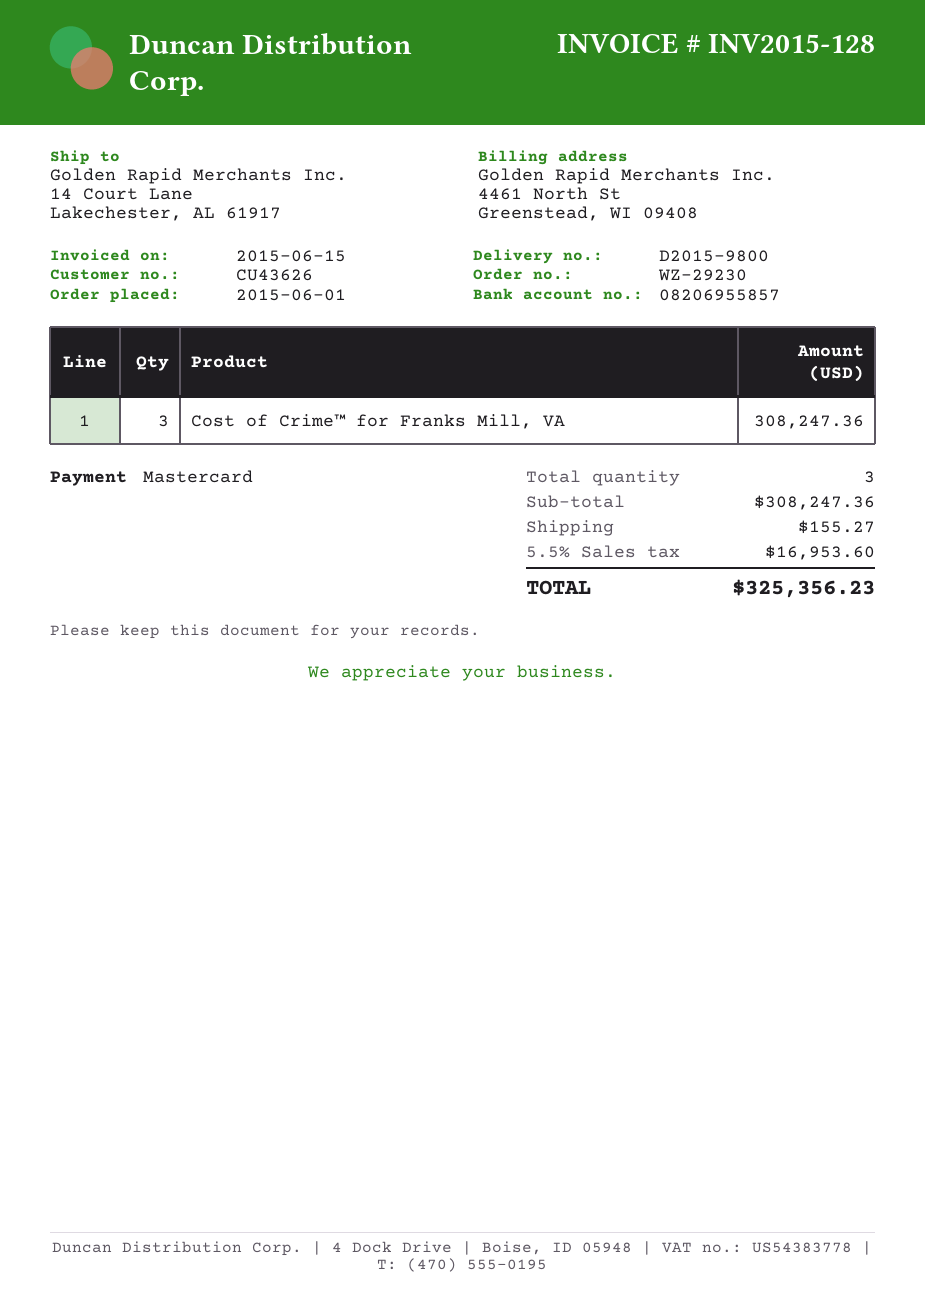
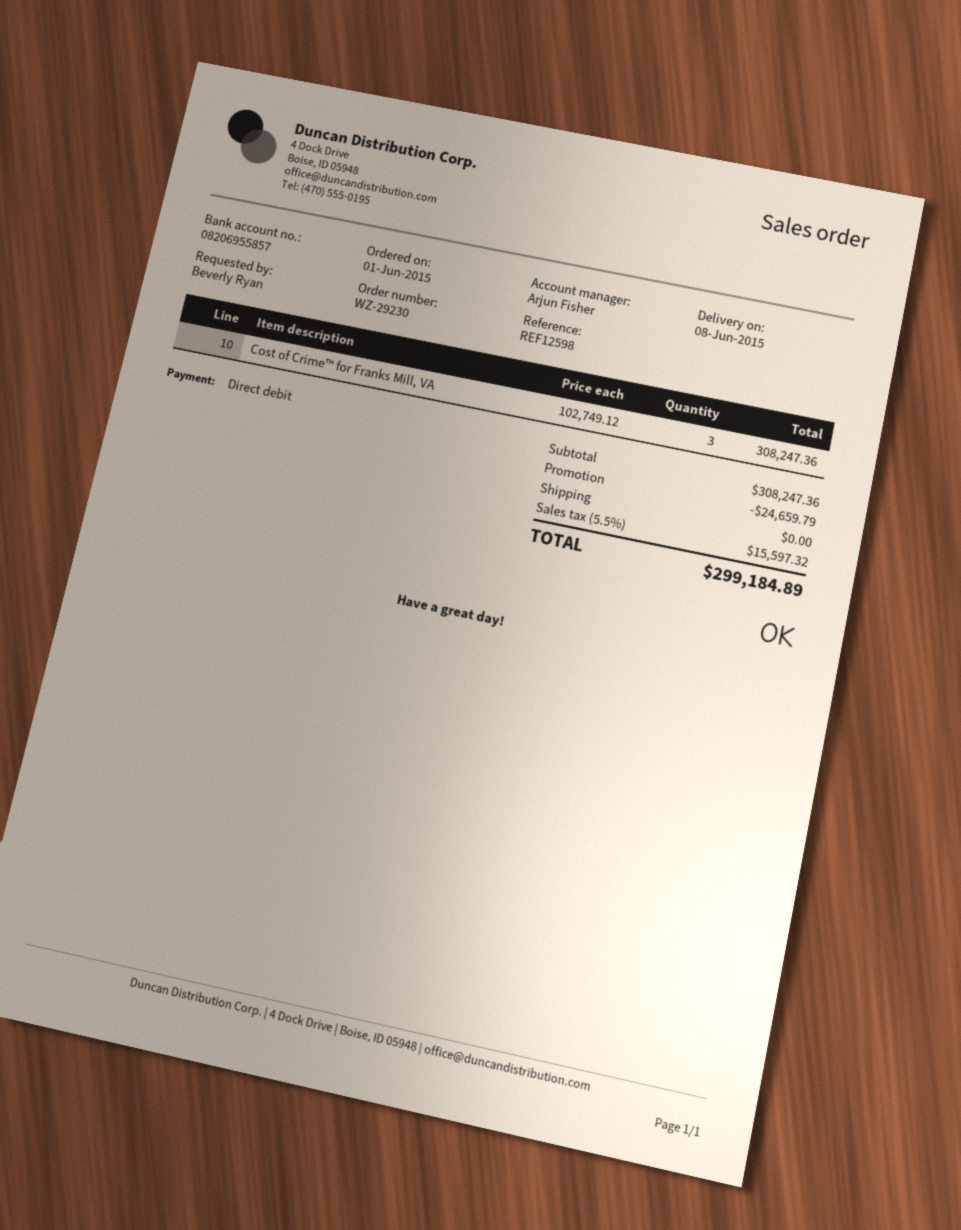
payment method: Mastercard -> direct debit
discount: none -> 24659.79
shipping: 155.27 -> 0.00
tax: 5.5% = 16953.60 -> 5.5% = 15597.32
total: 325356.23 -> 299184.89

